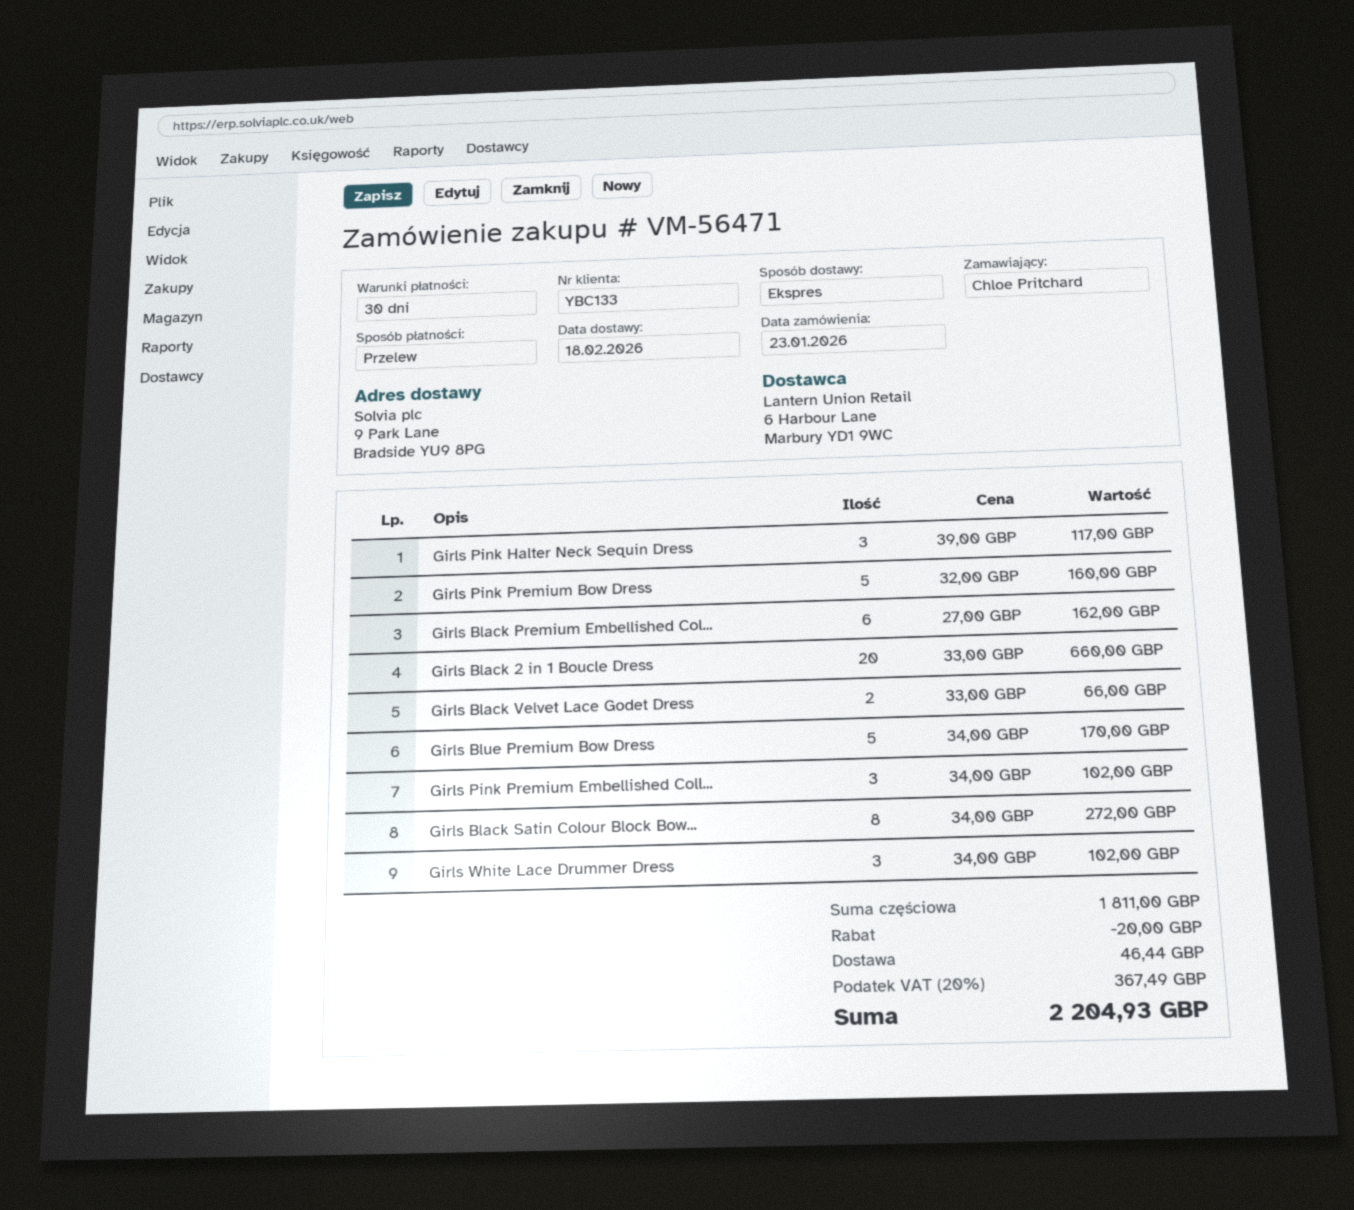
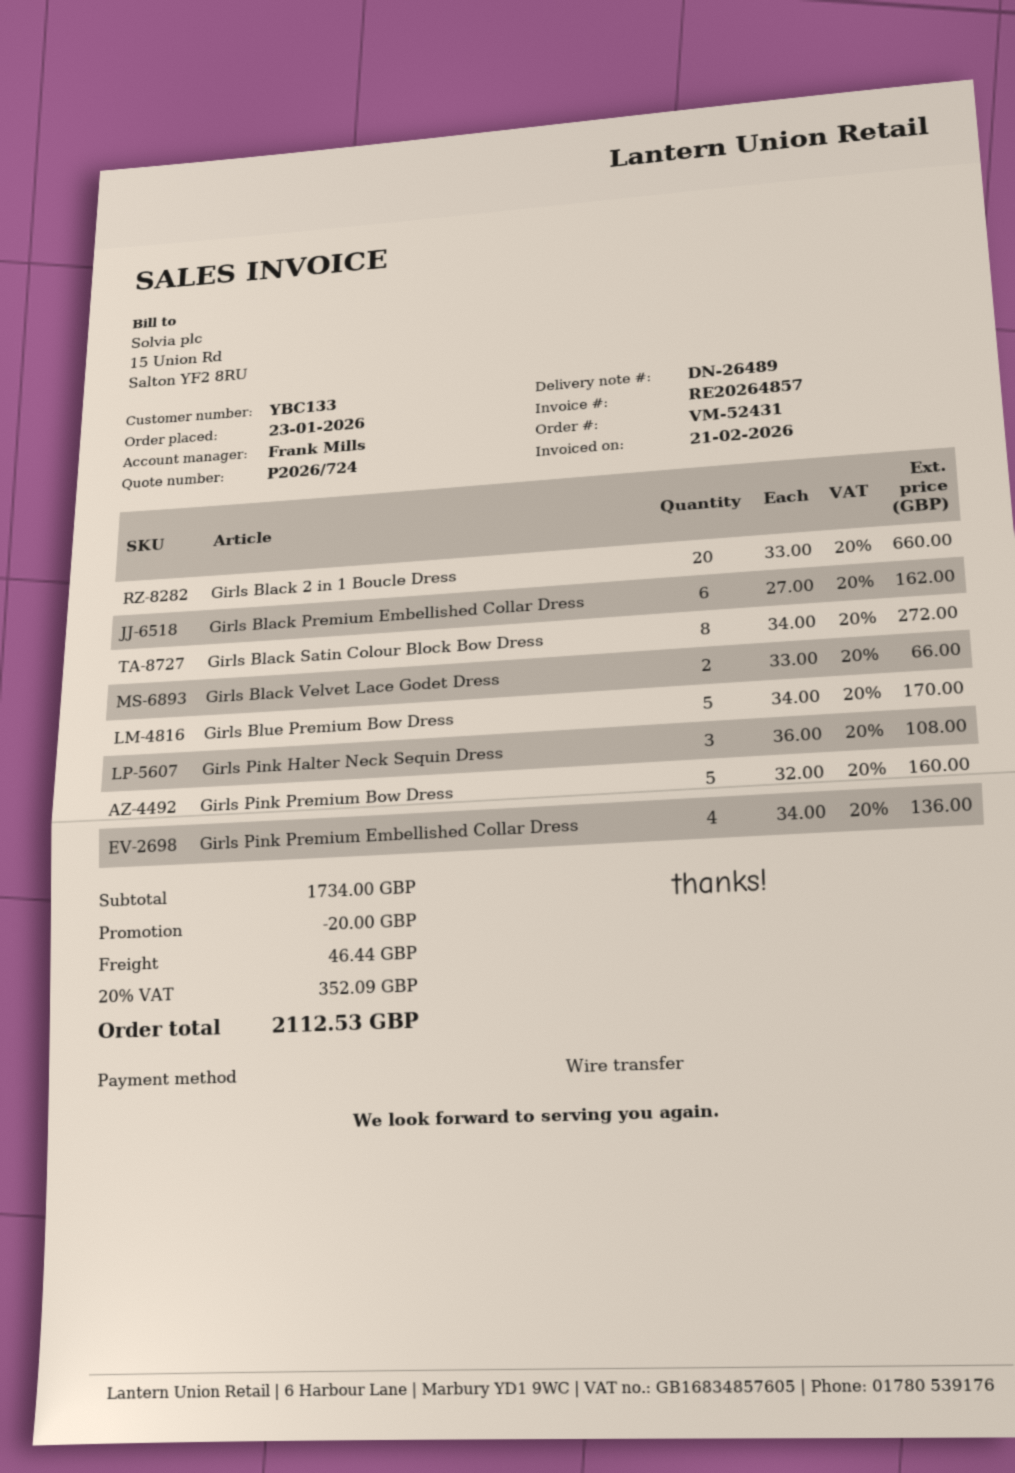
order number: VM-56471 -> VM-52431
Girls Pink Halter Neck Sequin Dress: 3 x 39.00 = 117.00 -> 3 x 36.00 = 108.00
Girls Pink Premium Embellished Coll...: 3 x 34.00 = 102.00 -> 4 x 34.00 = 136.00
Girls White Lace Drummer Dress: 3 x 34.00 = 102.00 -> none
subtotal: 1811.00 -> 1734.00
tax: 20% = 367.49 -> 20% = 352.09
total: 2204.93 -> 2112.53

